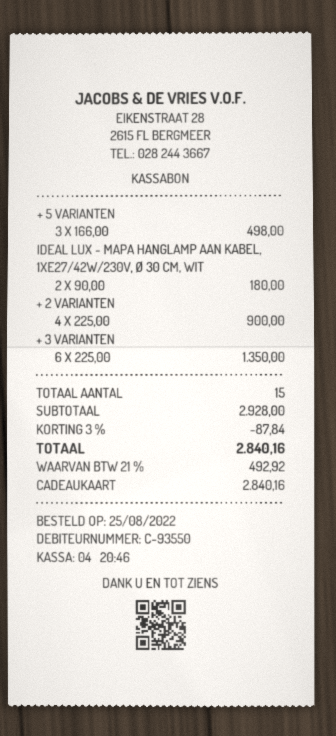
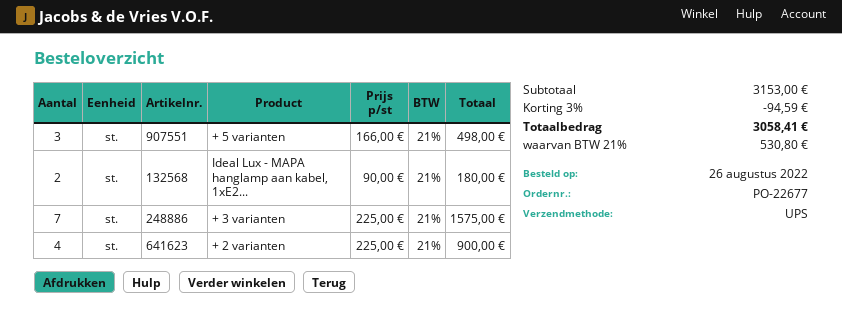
order date: 2022-08-25 -> 2022-08-26
+ 3 VARIANTEN: 6 x 225.00 = 1350.00 -> 7 x 225.00 = 1575.00
subtotal: 2928.00 -> 3153.00
discount: 3% = 87.84 -> 3% = 94.59
tax: 21% = 492.92 -> 21% = 530.80
total: 2840.16 -> 3058.41

